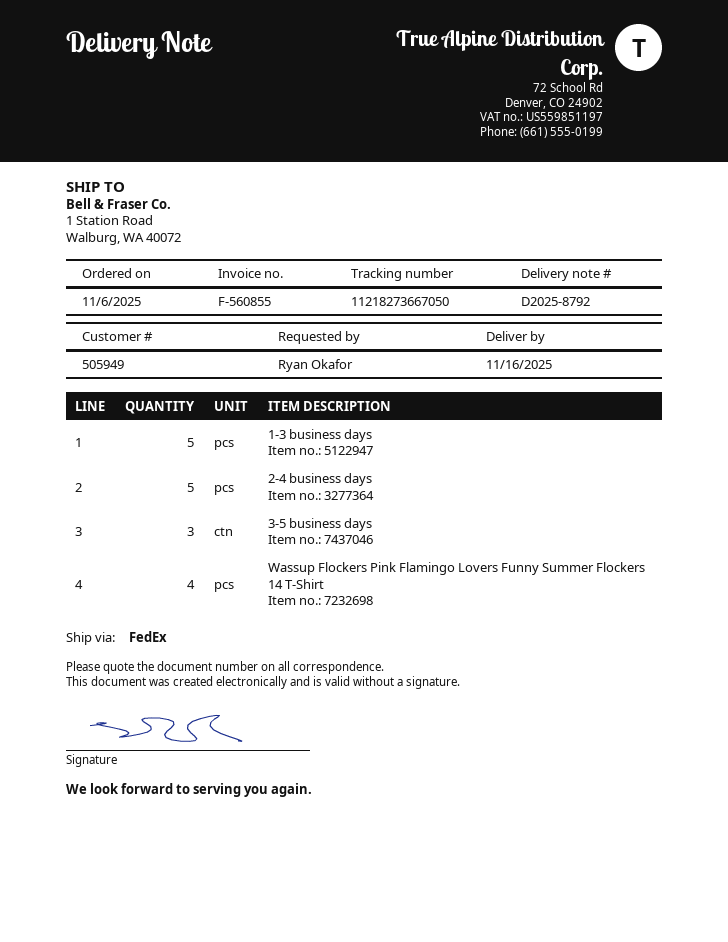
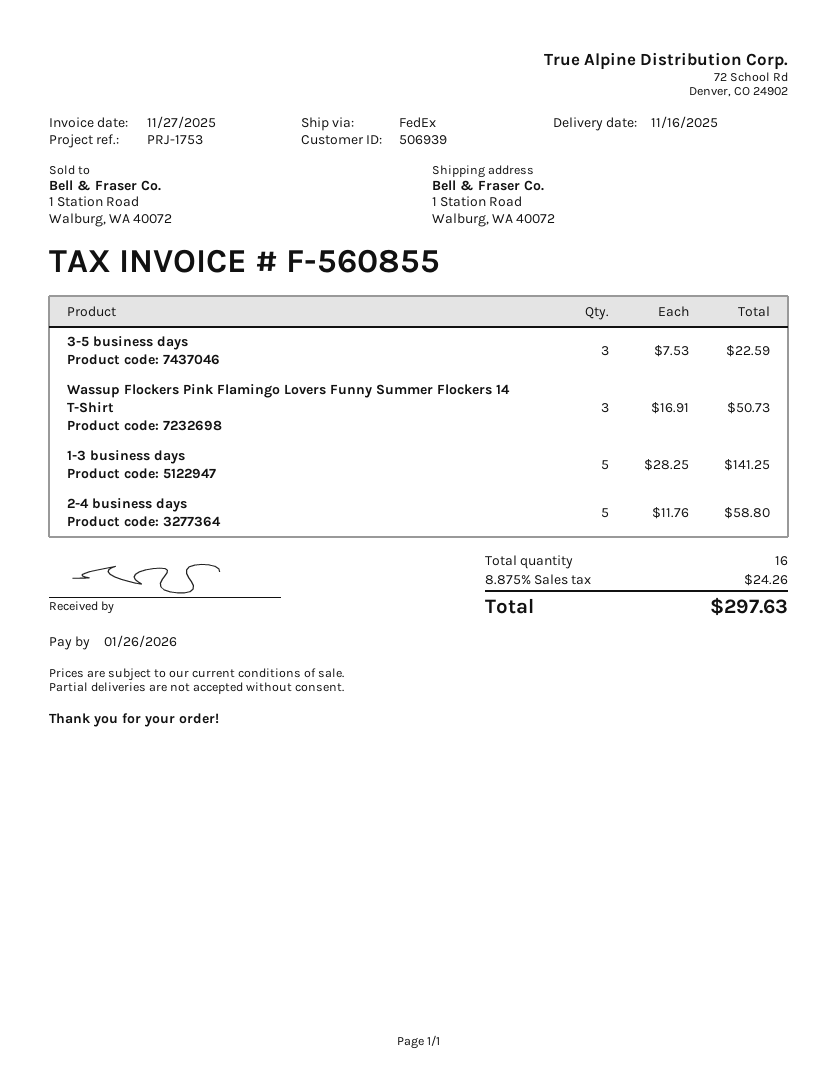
customer number: 505949 -> 506939
Wassup Flockers Pink Flamingo Lovers Funny Summer Flockers 14 T-Shirt: 4 -> 3

